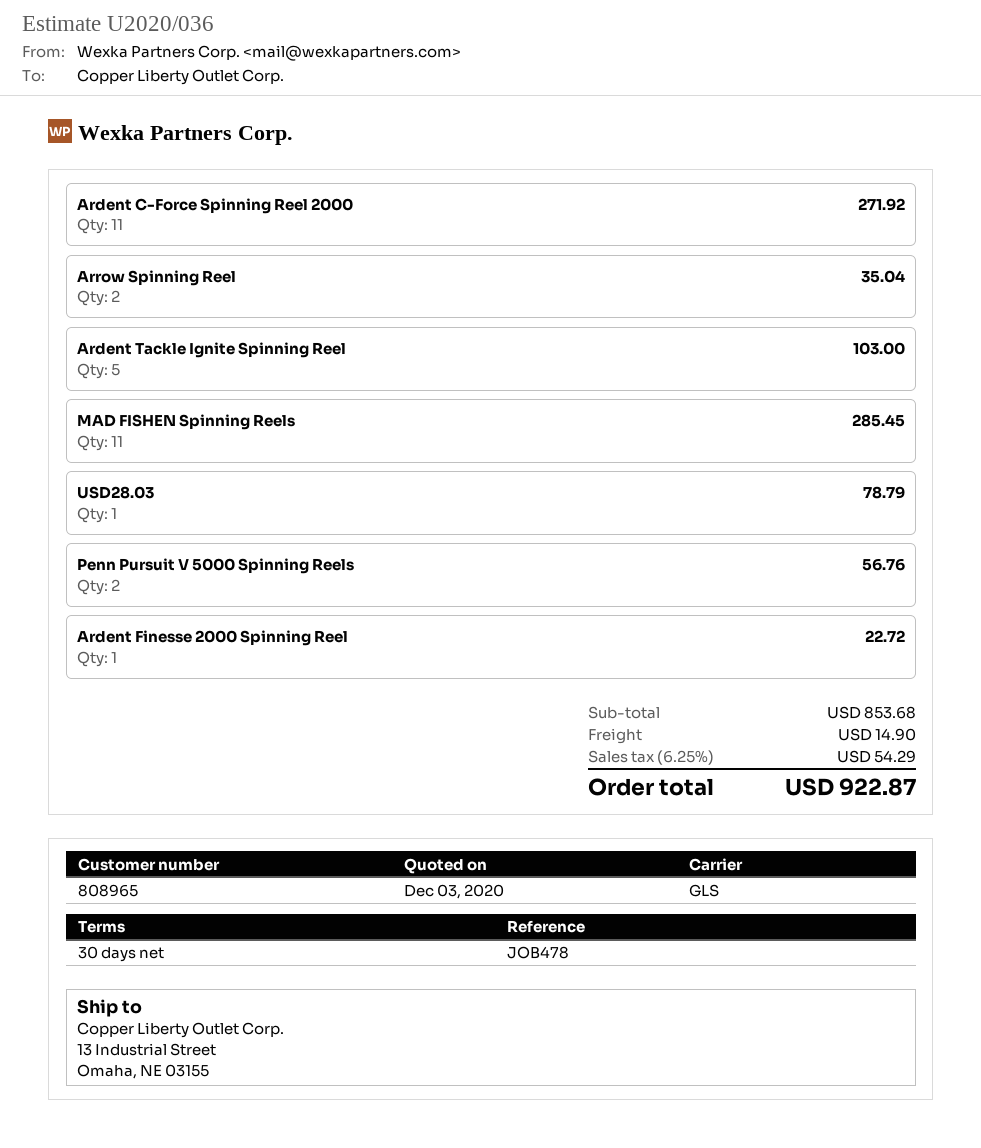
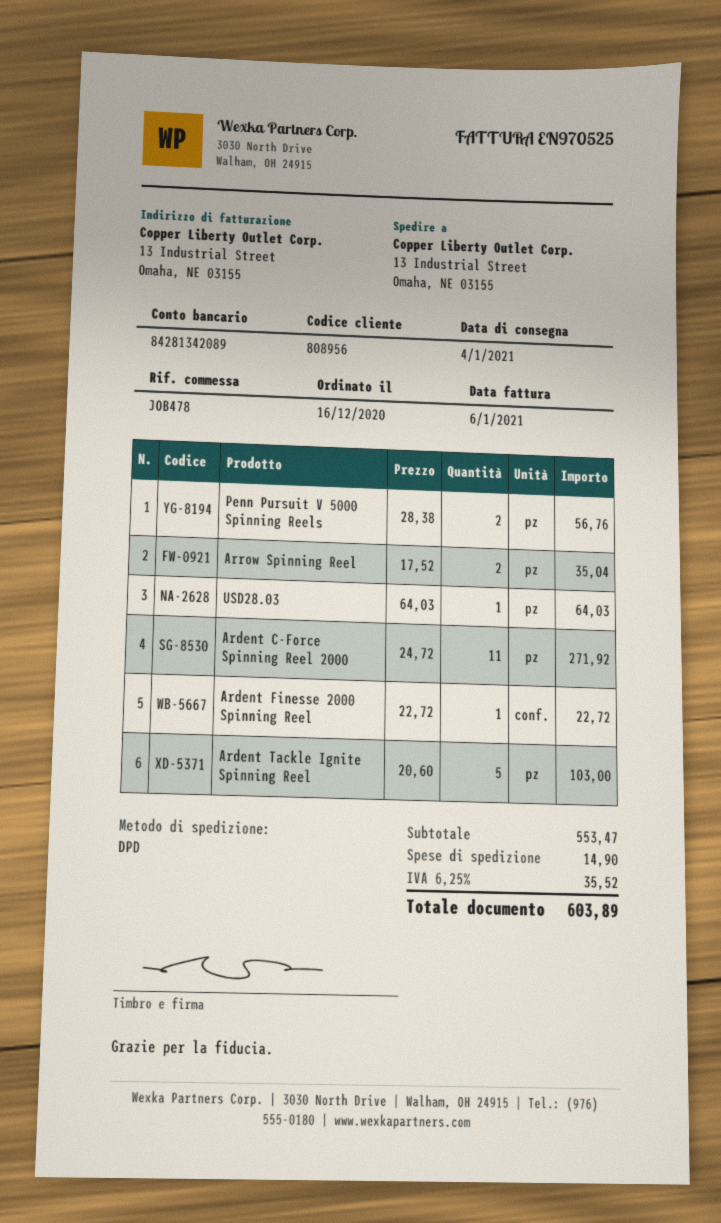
customer number: 808965 -> 808956
shipping method: GLS -> DPD
MAD FISHEN Spinning Reels: 11 for 285.45 -> none
USD28.03: 1 for 78.79 -> 1 for 64.03
subtotal: 853.68 -> 553.47
tax: 6.25% = 54.29 -> 6.25% = 35.52
total: 922.87 -> 603.89

